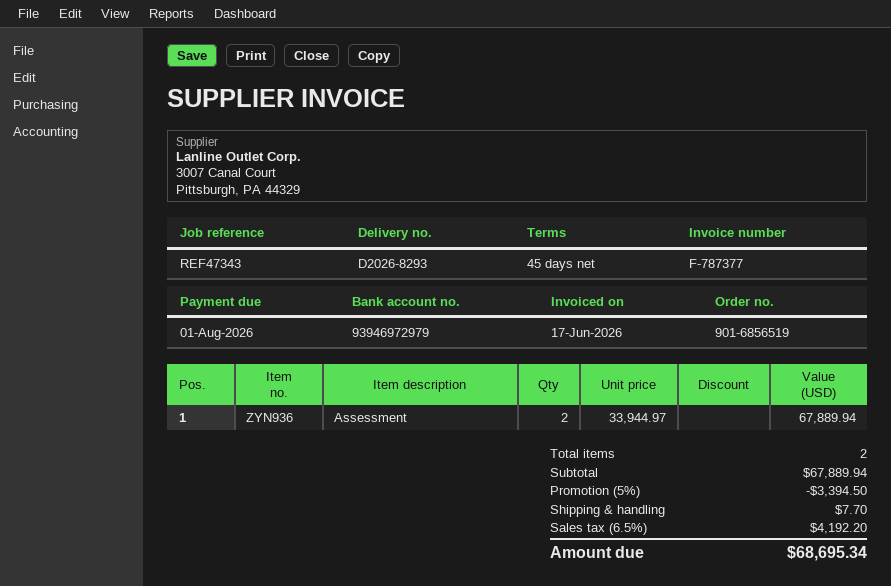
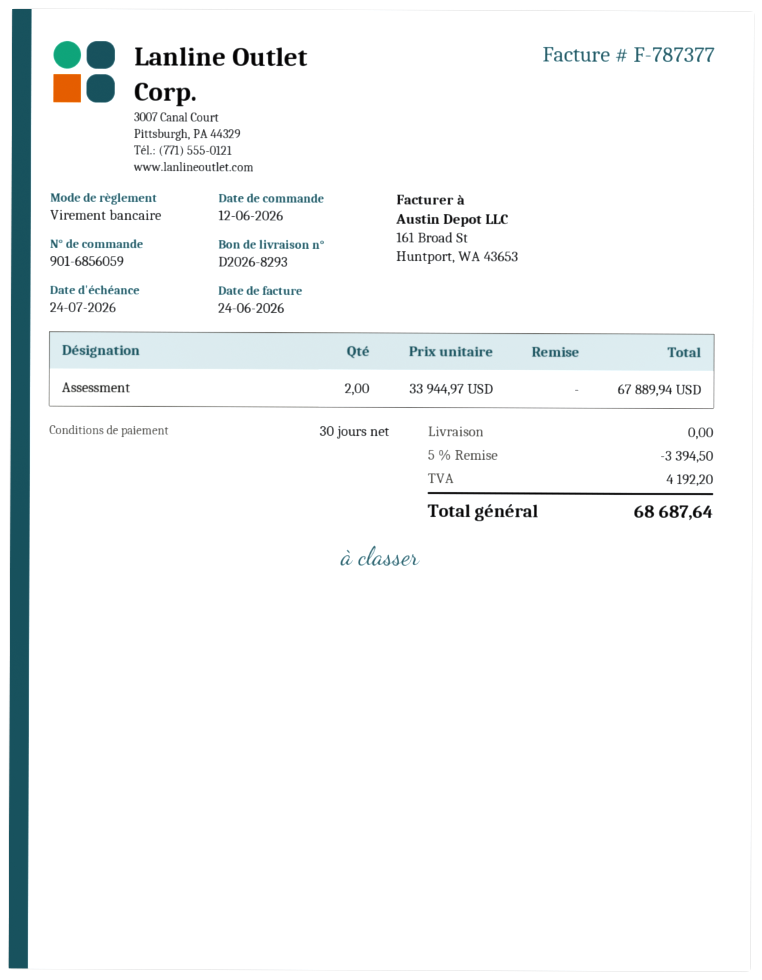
order number: 901-6856519 -> 901-6856059
invoice date: 2026-06-17 -> 2026-06-24
payment terms: 45 days -> 30 days
due date: 2026-08-01 -> 2026-07-24
shipping: 7.70 -> 0.00
total: 68695.34 -> 68687.64

